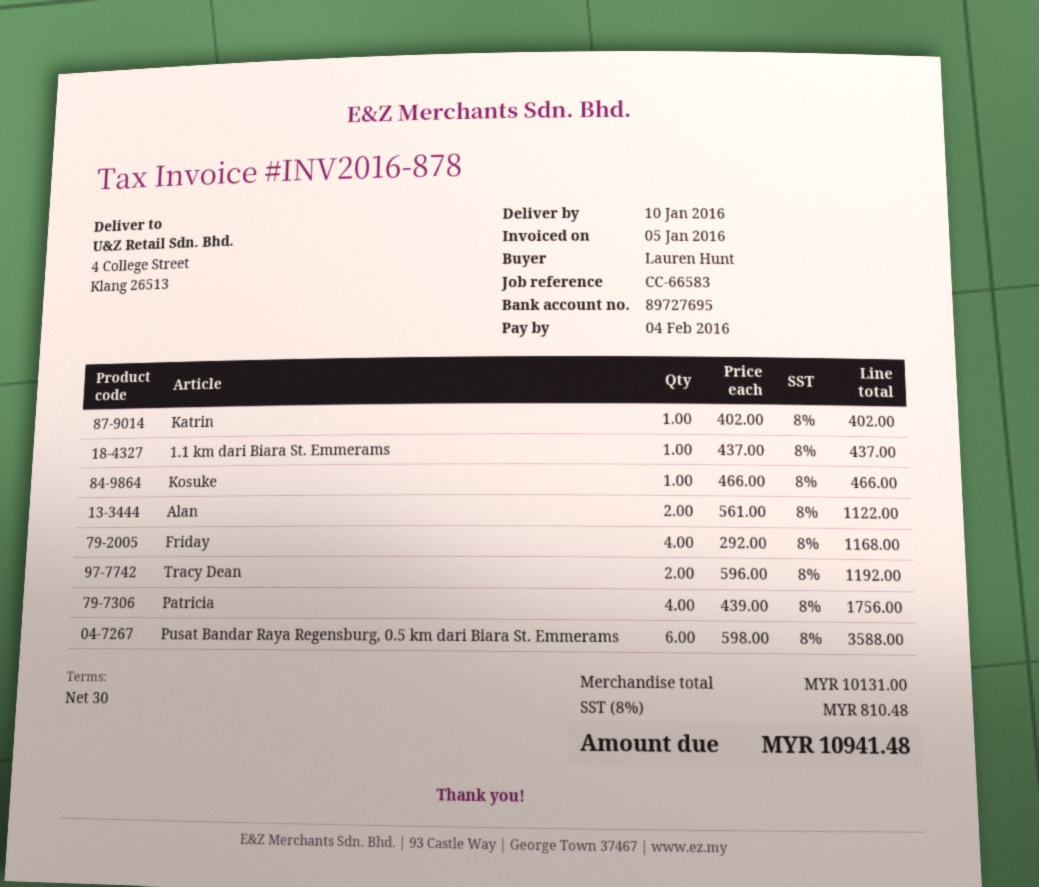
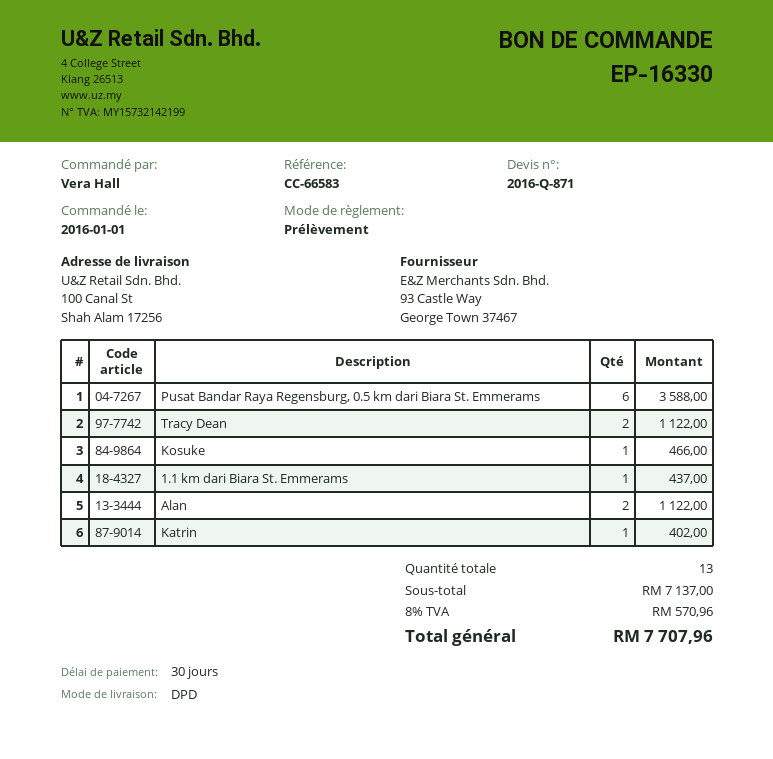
ordered by: Lauren Hunt -> Vera Hall
ship to: 4 College Street, Klang 26513 -> 100 Canal St, Shah Alam 17256
Friday: 4 for 1168.00 -> none
Tracy Dean: 2 for 1192.00 -> 2 for 1122.00
Patricia: 4 for 1756.00 -> none
subtotal: 10131.00 -> 7137.00
tax: 8% = 810.48 -> 8% = 570.96
total: 10941.48 -> 7707.96

